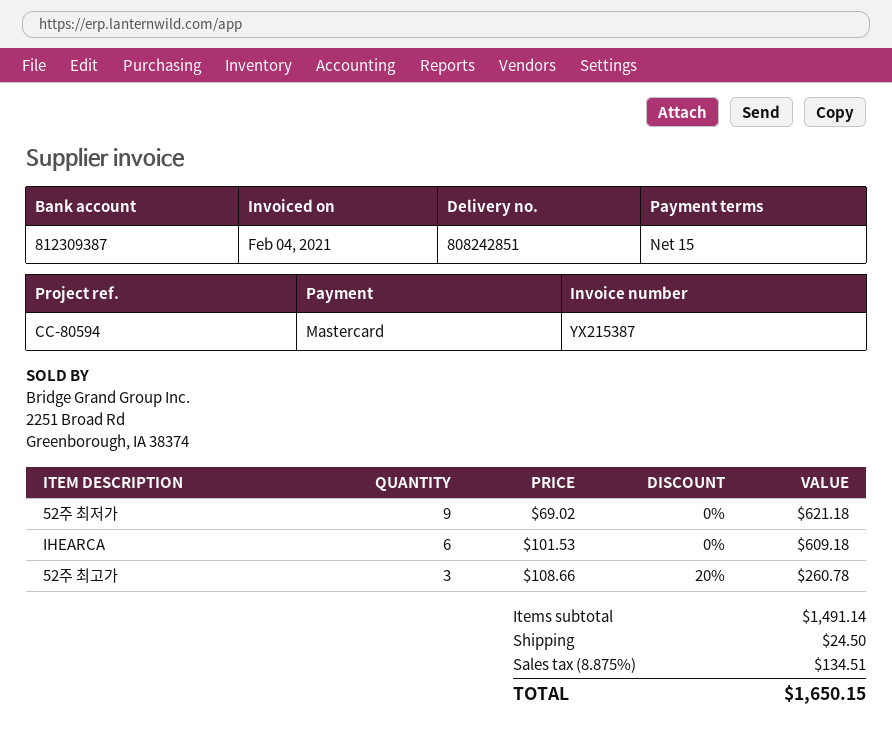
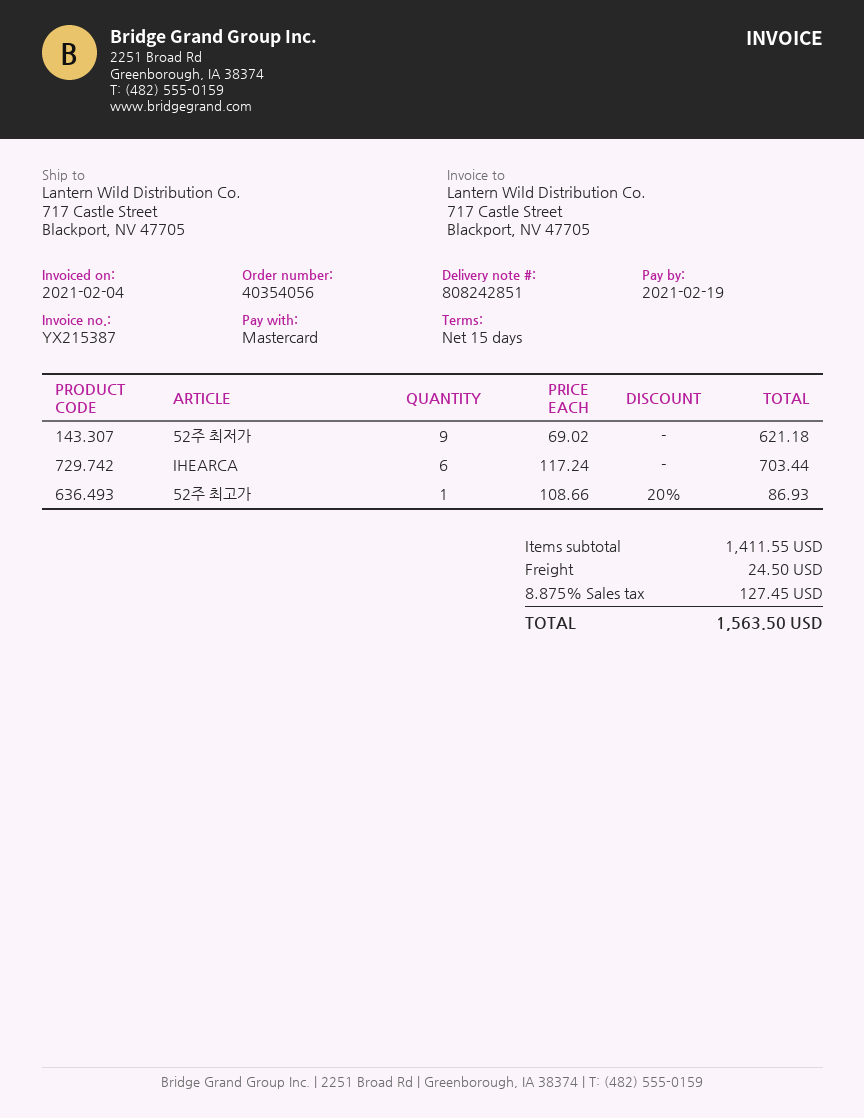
IHEARCA: 6 x 101.53 = 609.18 -> 6 x 117.24 = 703.44
52주 최고가: 3 x 108.66 - 20% = 260.78 -> 1 x 108.66 - 20% = 86.93
subtotal: 1491.14 -> 1411.55
tax: 8.875% = 134.51 -> 8.875% = 127.45
total: 1650.15 -> 1563.50

